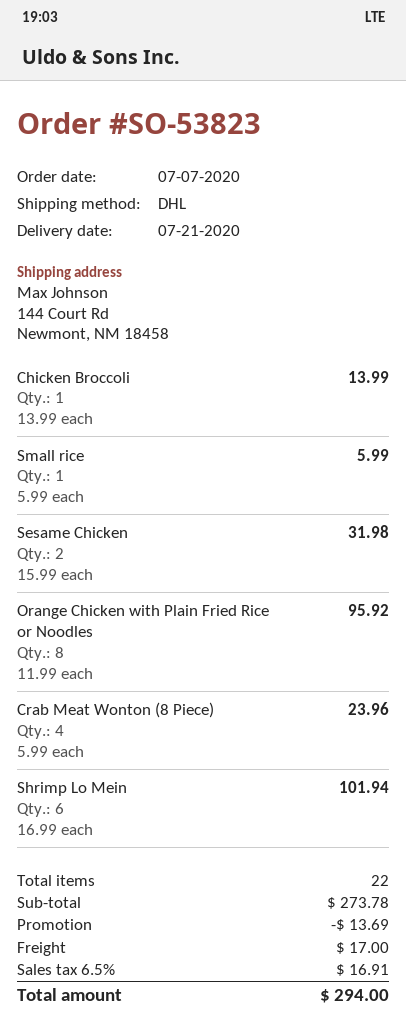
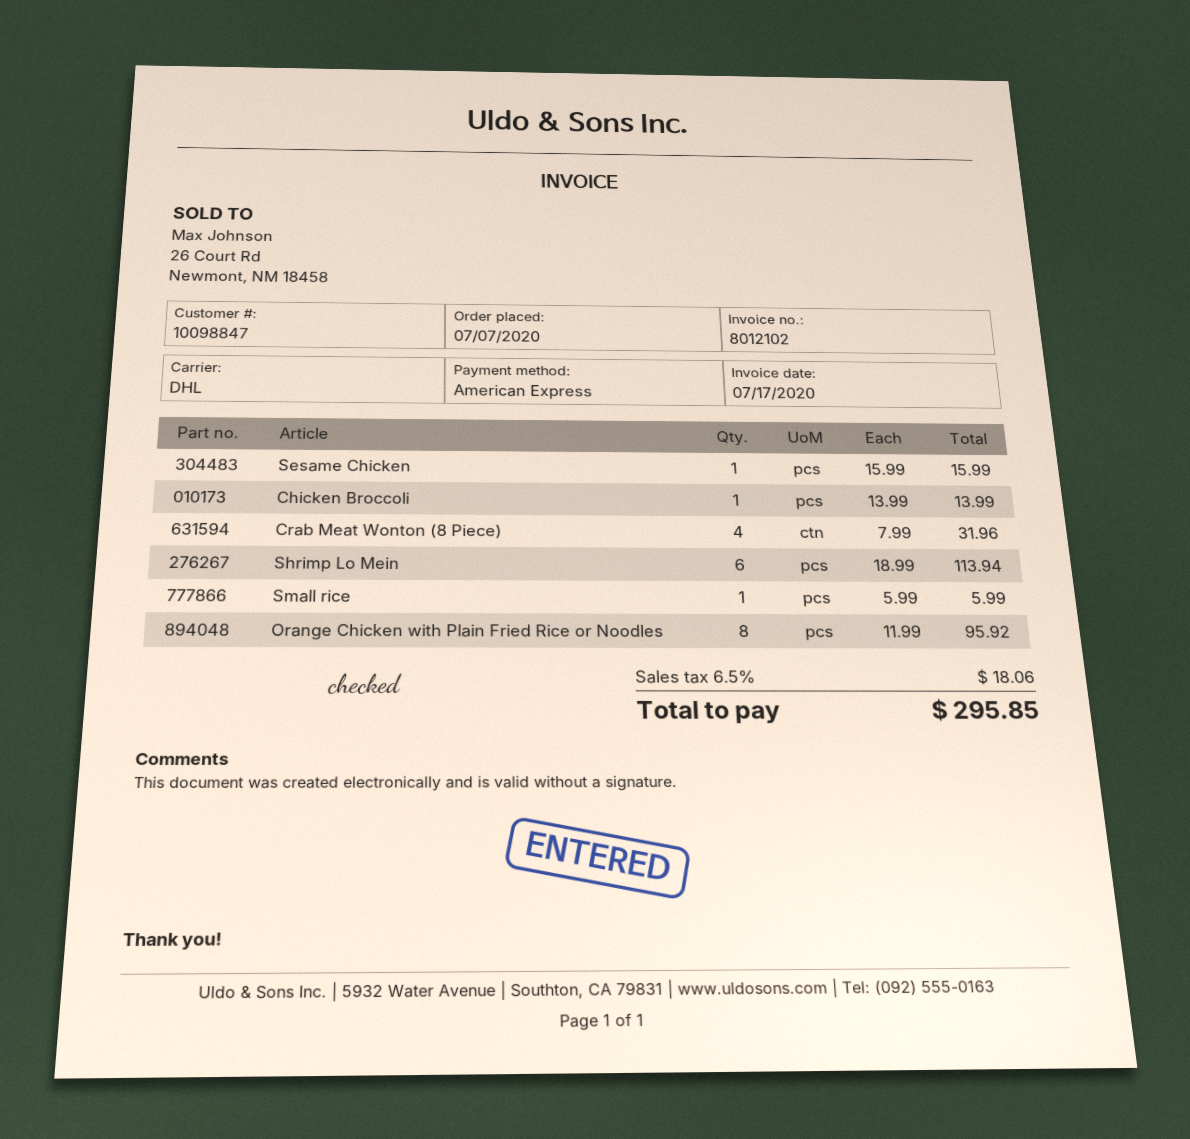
Sesame Chicken: 2 x 15.99 = 31.98 -> 1 x 15.99 = 15.99
Crab Meat Wonton (8 Piece): 4 x 5.99 = 23.96 -> 4 x 7.99 = 31.96
Shrimp Lo Mein: 6 x 16.99 = 101.94 -> 6 x 18.99 = 113.94
discount: 13.69 -> none
shipping: 17.00 -> none
tax: 6.5% = 16.91 -> 6.5% = 18.06
total: 294.00 -> 295.85

